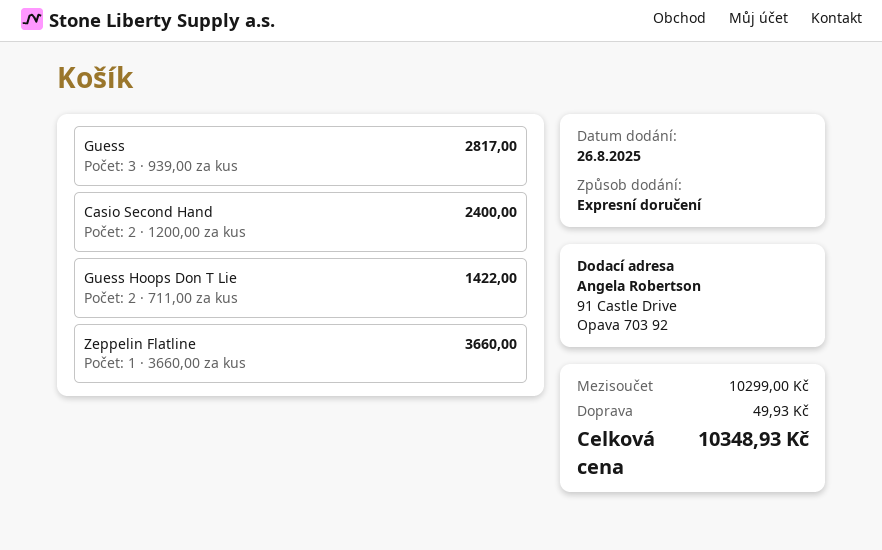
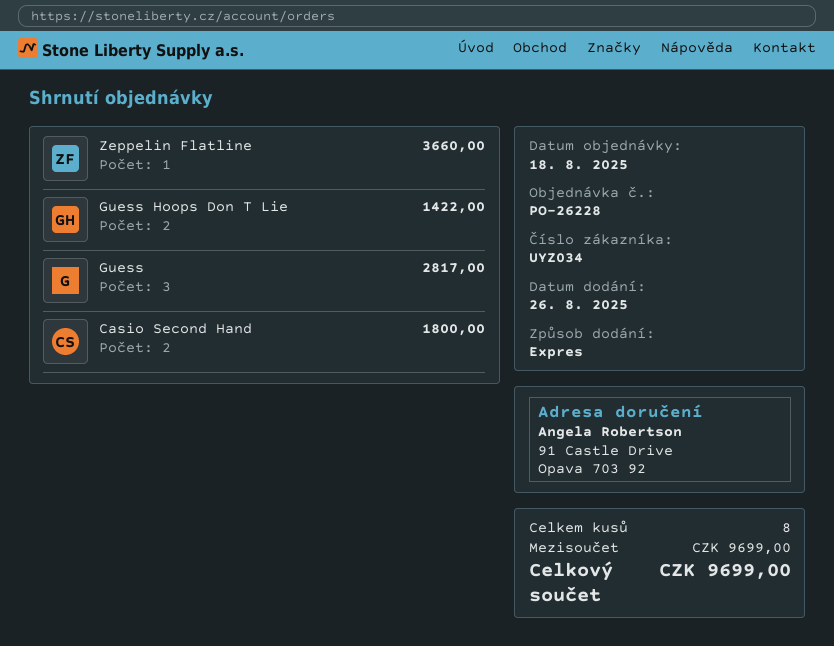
Casio Second Hand: 2 for 2400.00 -> 2 for 1800.00
subtotal: 10299.00 -> 9699.00
shipping: 49.93 -> none
total: 10348.93 -> 9699.00

